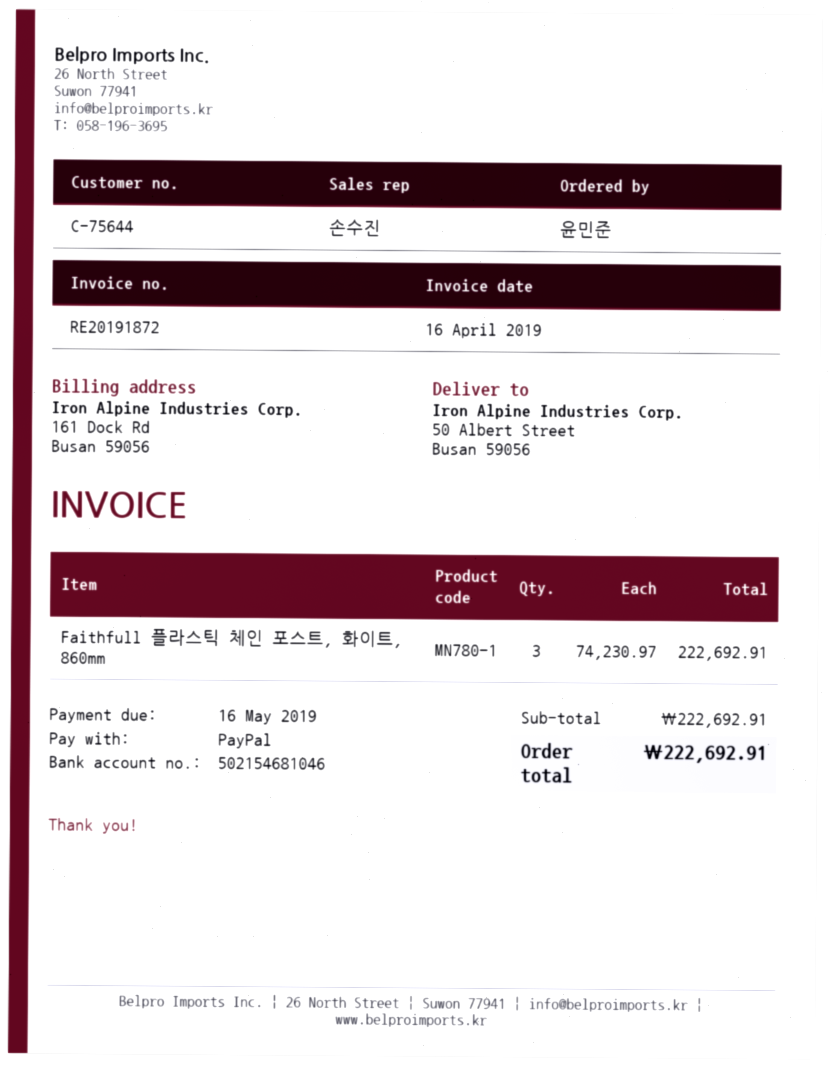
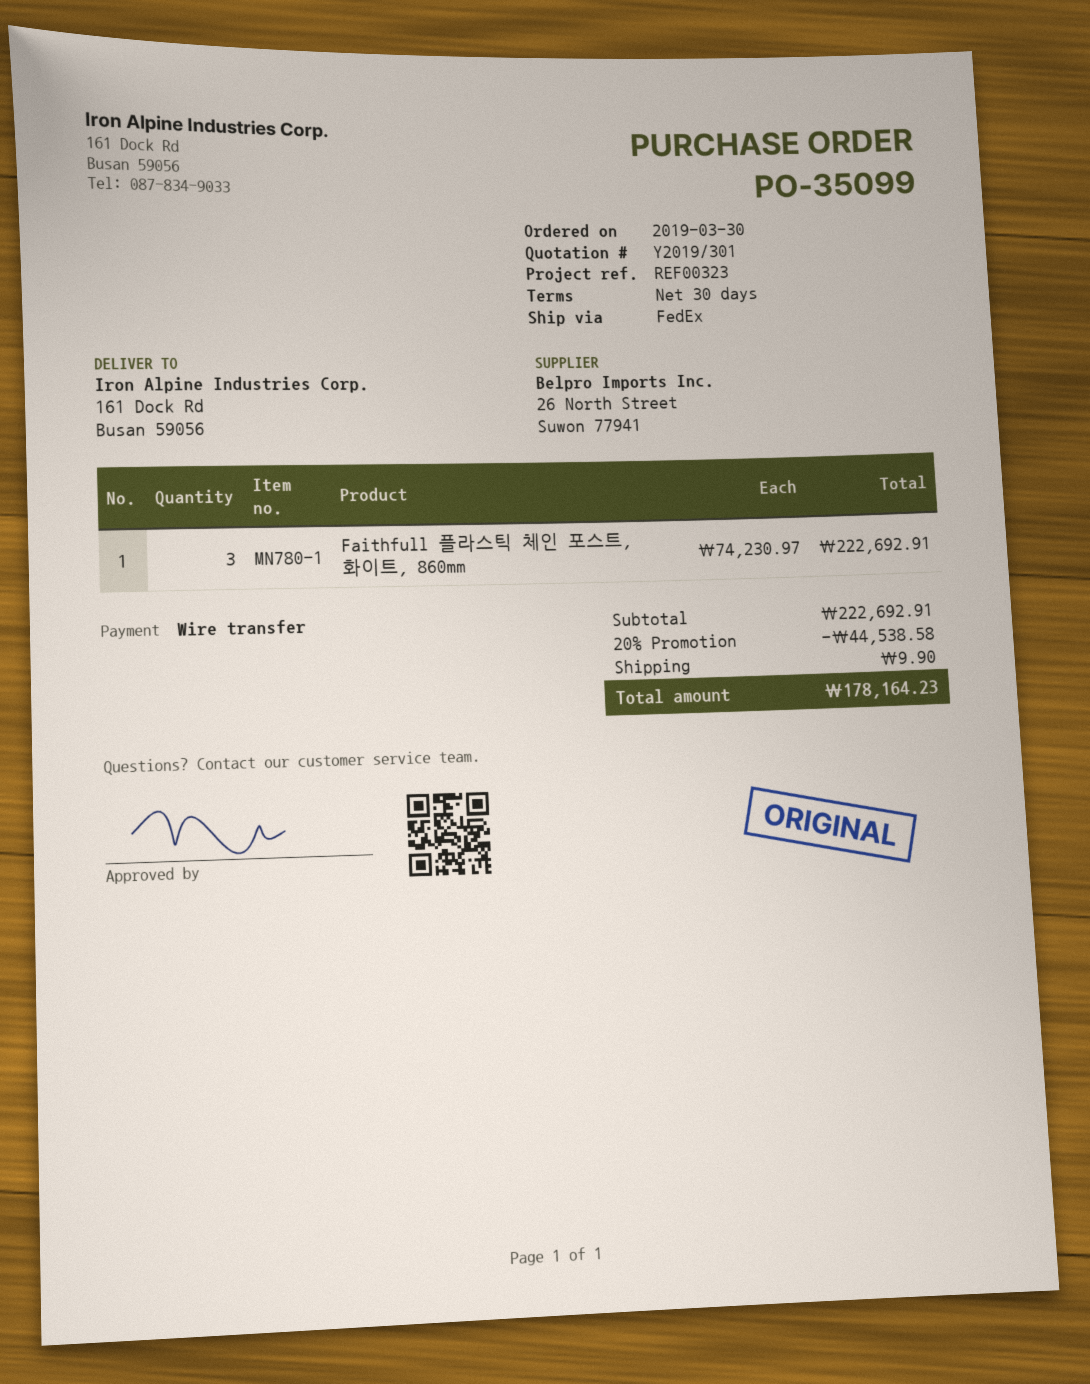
payment method: PayPal -> bank transfer
ship to: 50 Albert Street, Busan 59056 -> 161 Dock Rd, Busan 59056
discount: none -> 20% = 44538.58
shipping: none -> 9.90
total: 222692.91 -> 178164.23

